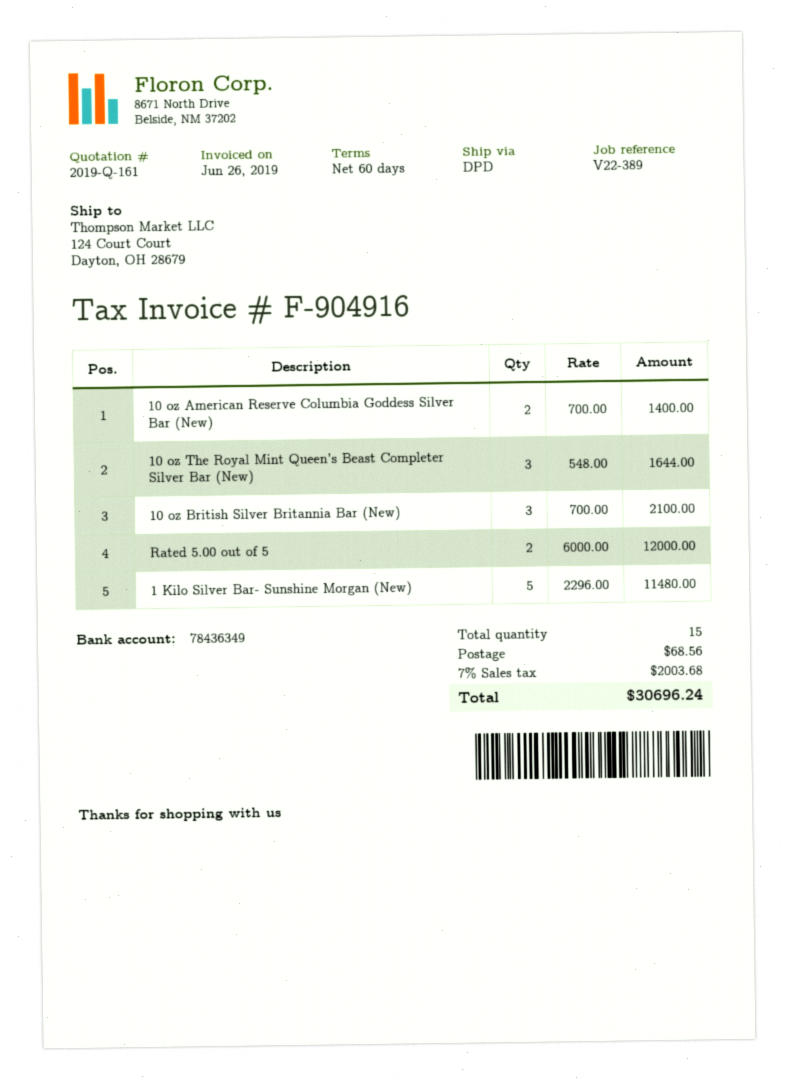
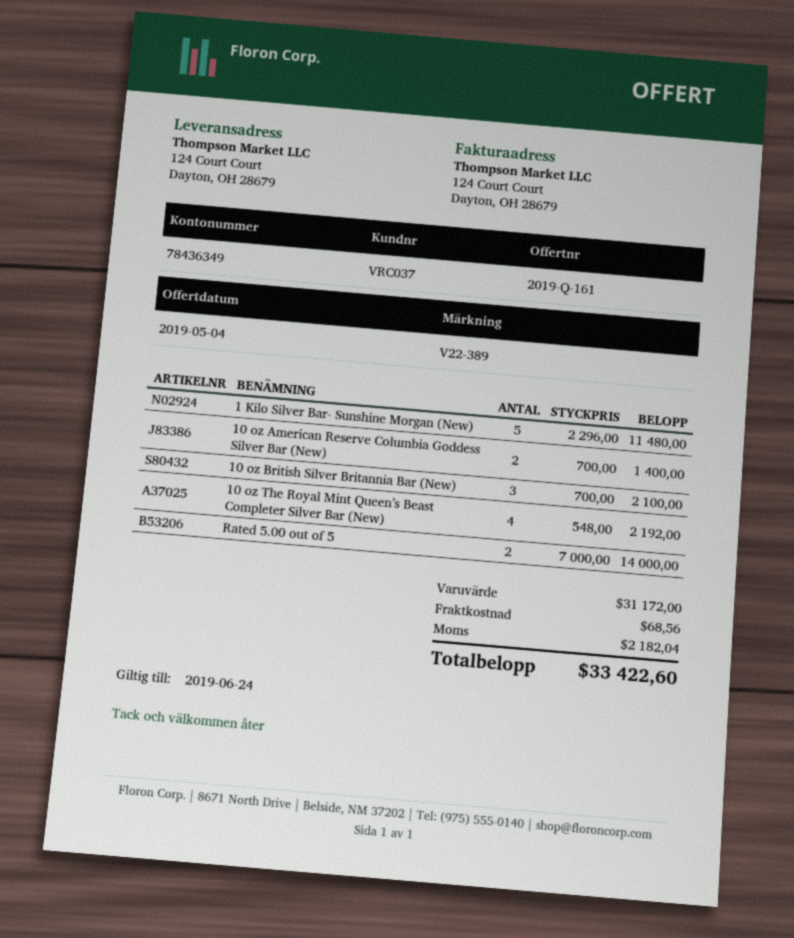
10 oz The Royal Mint Queen’s Beast Completer Silver Bar (New): 3 x 548.00 = 1644.00 -> 4 x 548.00 = 2192.00
Rated 5.00 out of 5: 2 x 6000.00 = 12000.00 -> 2 x 7000.00 = 14000.00
tax: 2003.68 -> 2182.04
total: 30696.24 -> 33422.60

